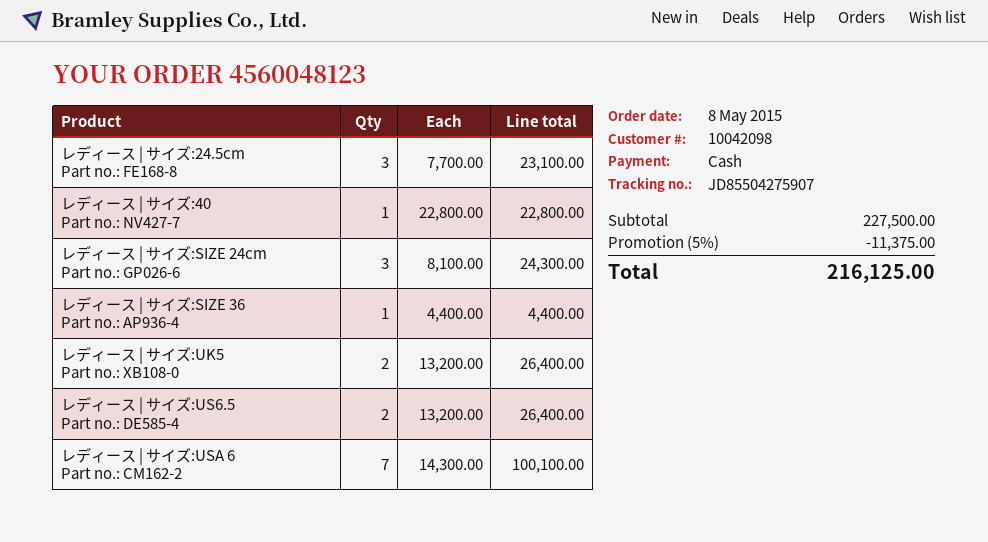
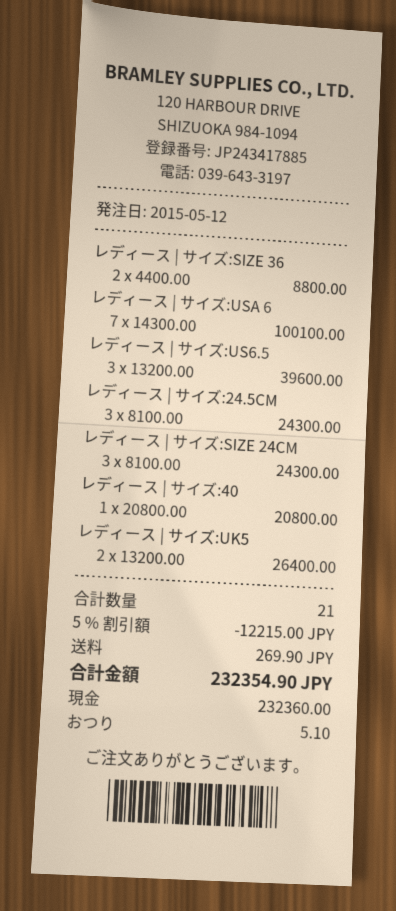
order date: 2015-05-08 -> 2015-05-12
レディース | サイズ:24.5cm: 3 x 7700.00 = 23100.00 -> 3 x 8100.00 = 24300.00
レディース | サイズ:40: 1 x 22800.00 = 22800.00 -> 1 x 20800.00 = 20800.00
レディース | サイズ:SIZE 36: 1 x 4400.00 = 4400.00 -> 2 x 4400.00 = 8800.00
レディース | サイズ:US6.5: 2 x 13200.00 = 26400.00 -> 3 x 13200.00 = 39600.00
discount: 5% = 11375.00 -> 5% = 12215.00
shipping: none -> 269.90
total: 216125.00 -> 232354.90

